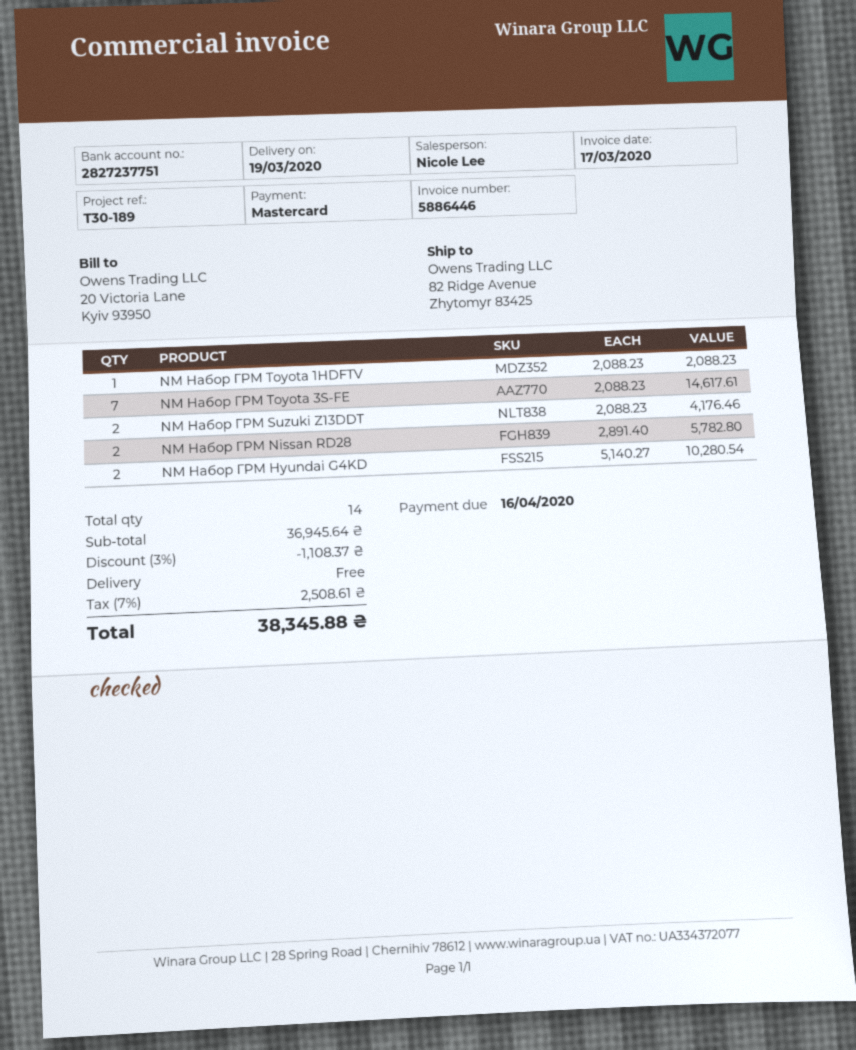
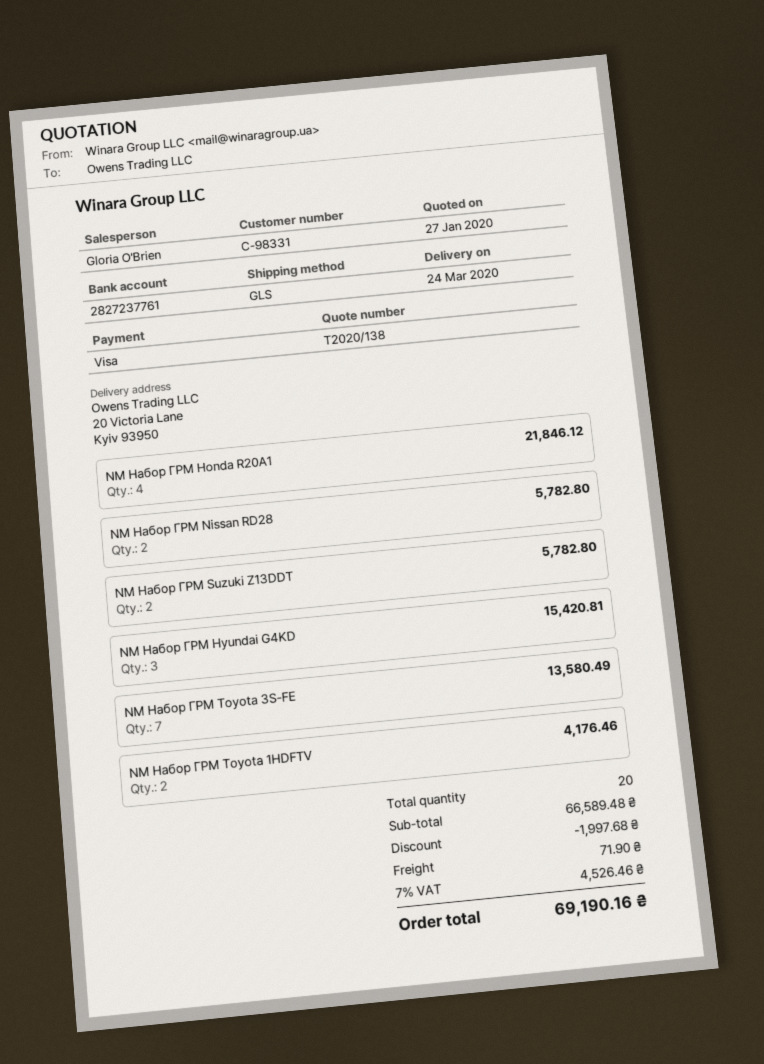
delivery date: 2020-03-19 -> 2020-03-24
sales rep: Nicole Lee -> Gloria O'Brien
payment method: Mastercard -> Visa
bank account: 2827237751 -> 2827237761
ship to: 82 Ridge Avenue, Zhytomyr 83425 -> 20 Victoria Lane, Kyiv 93950
NM Набор ГРМ Toyota 1HDFTV: 1 for 2088.23 -> 2 for 4176.46
NM Набор ГРМ Toyota 3S-FE: 7 for 14617.61 -> 7 for 13580.49
NM Набор ГРМ Suzuki Z13DDT: 2 for 4176.46 -> 2 for 5782.80
NM Набор ГРМ Hyundai G4KD: 2 for 10280.54 -> 3 for 15420.81
NM Набор ГРМ Honda R20A1: none -> 4 for 21846.12
total quantity: 14 -> 20
subtotal: 36945.64 -> 66589.48
discount: 1108.37 -> 1997.68
shipping: 0.00 -> 71.90
tax: 7% = 2508.61 -> 7% = 4526.46
total: 38345.88 -> 69190.16

